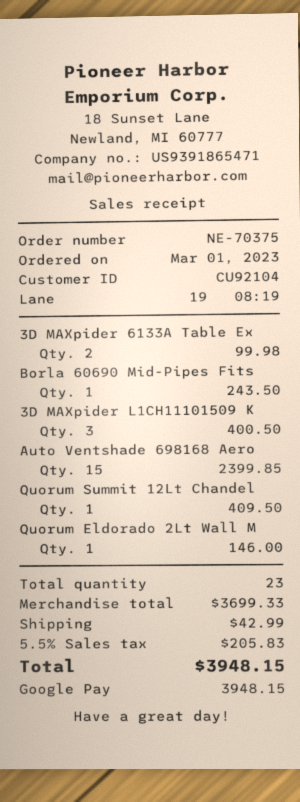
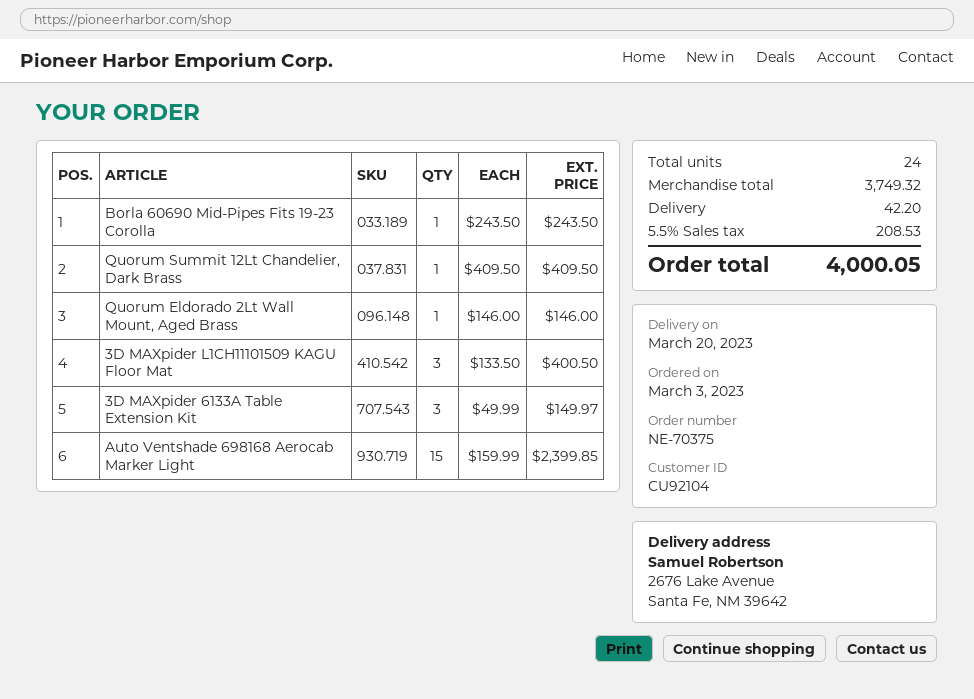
order date: 2023-03-01 -> 2023-03-03
3D MAXpider 6133A Table Ex: 2 for 99.98 -> 3 for 149.97
total quantity: 23 -> 24
subtotal: 3699.33 -> 3749.32
shipping: 42.99 -> 42.20
tax: 5.5% = 205.83 -> 5.5% = 208.53
total: 3948.15 -> 4000.05

